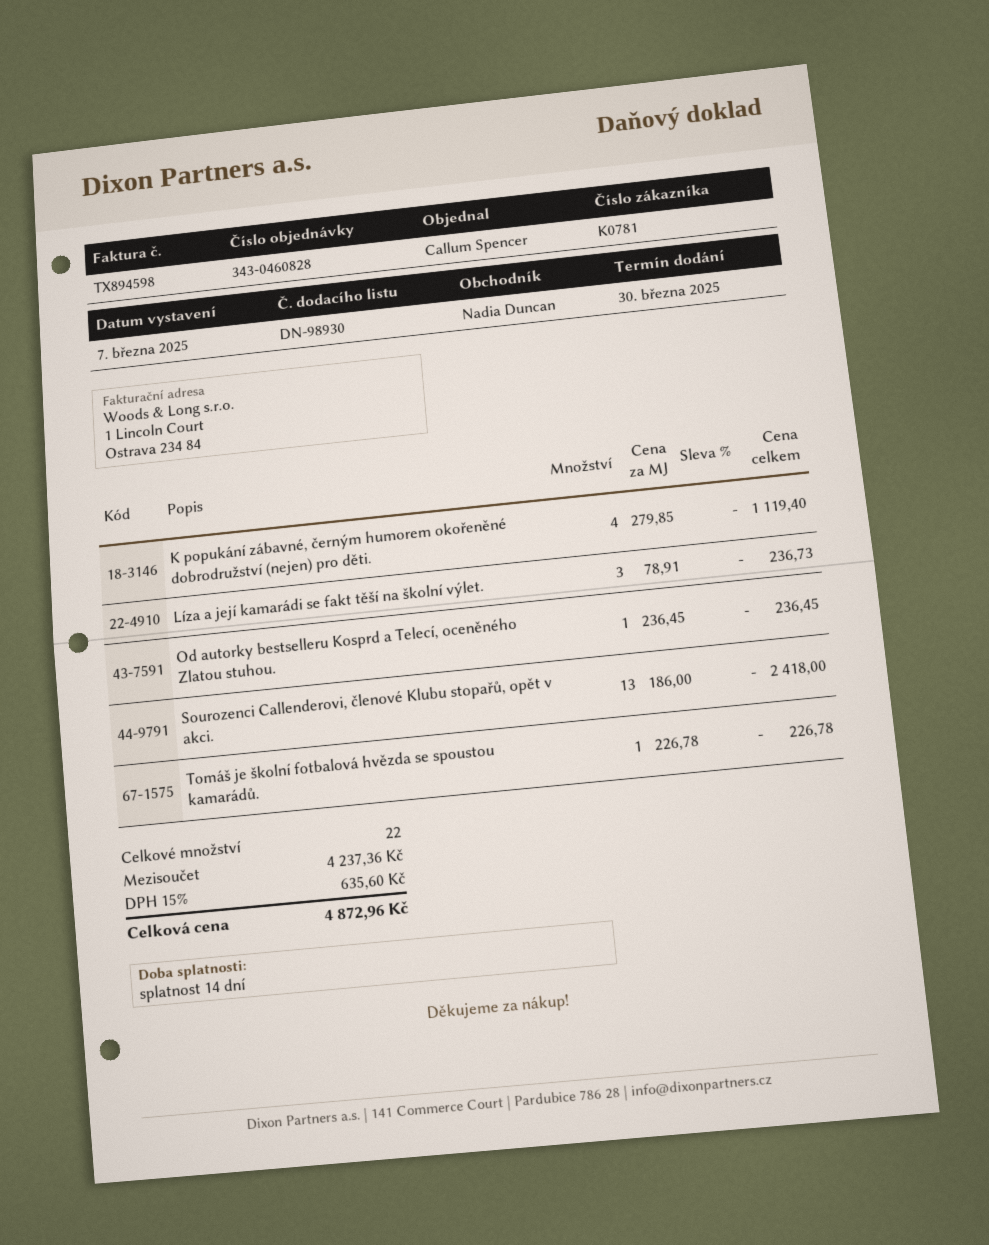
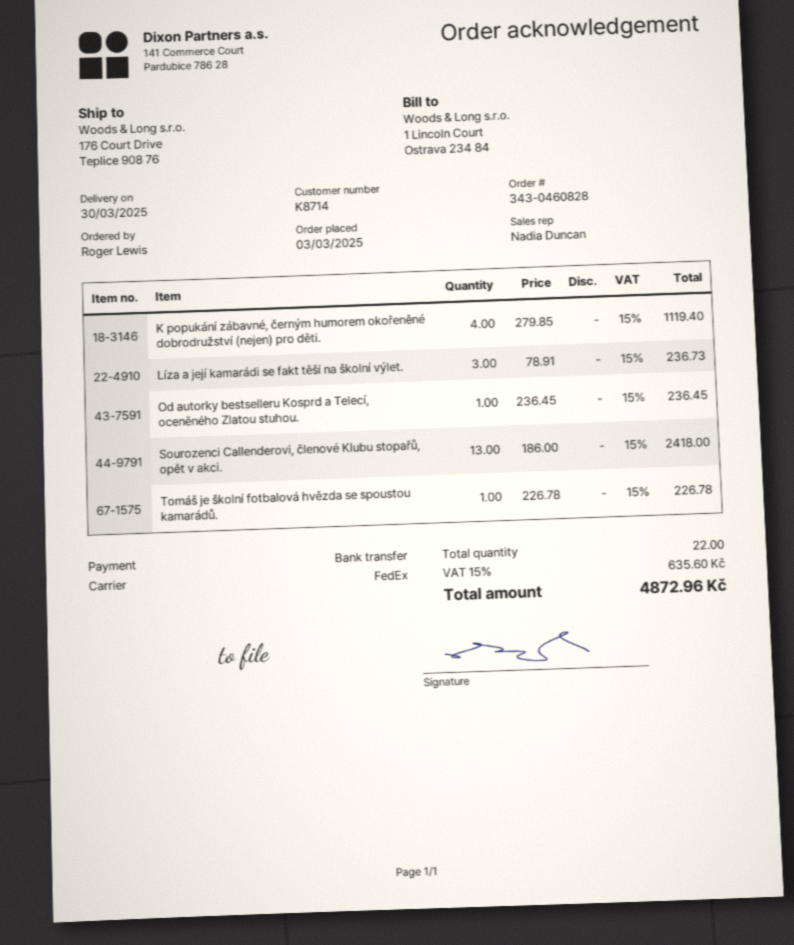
customer number: K0781 -> K8714
ordered by: Callum Spencer -> Roger Lewis

